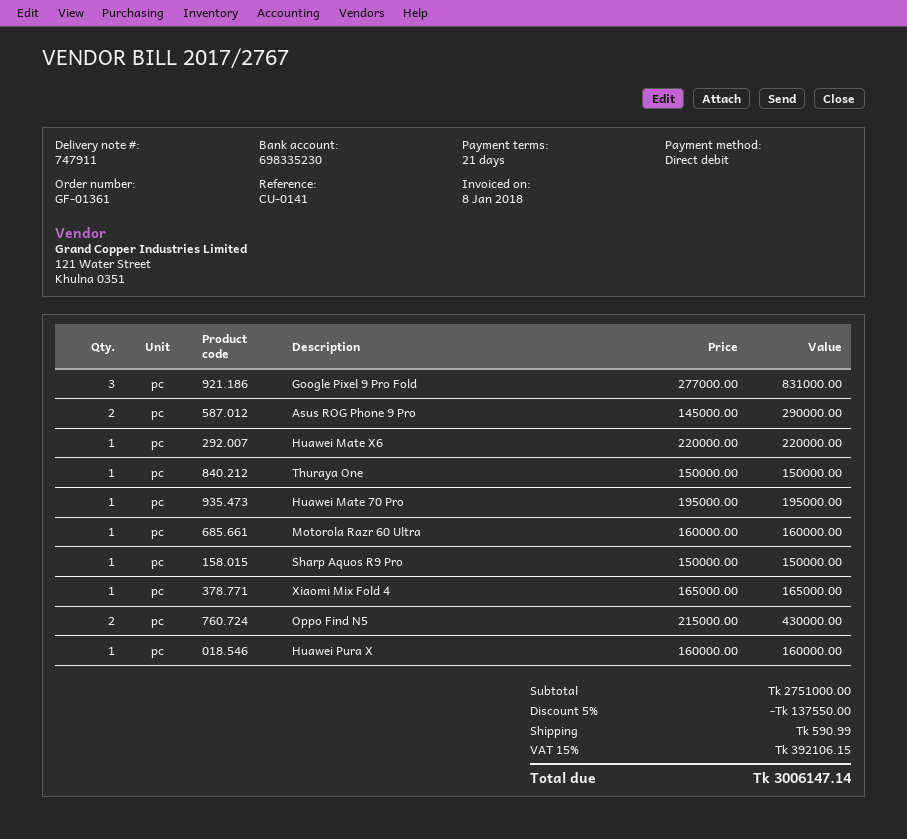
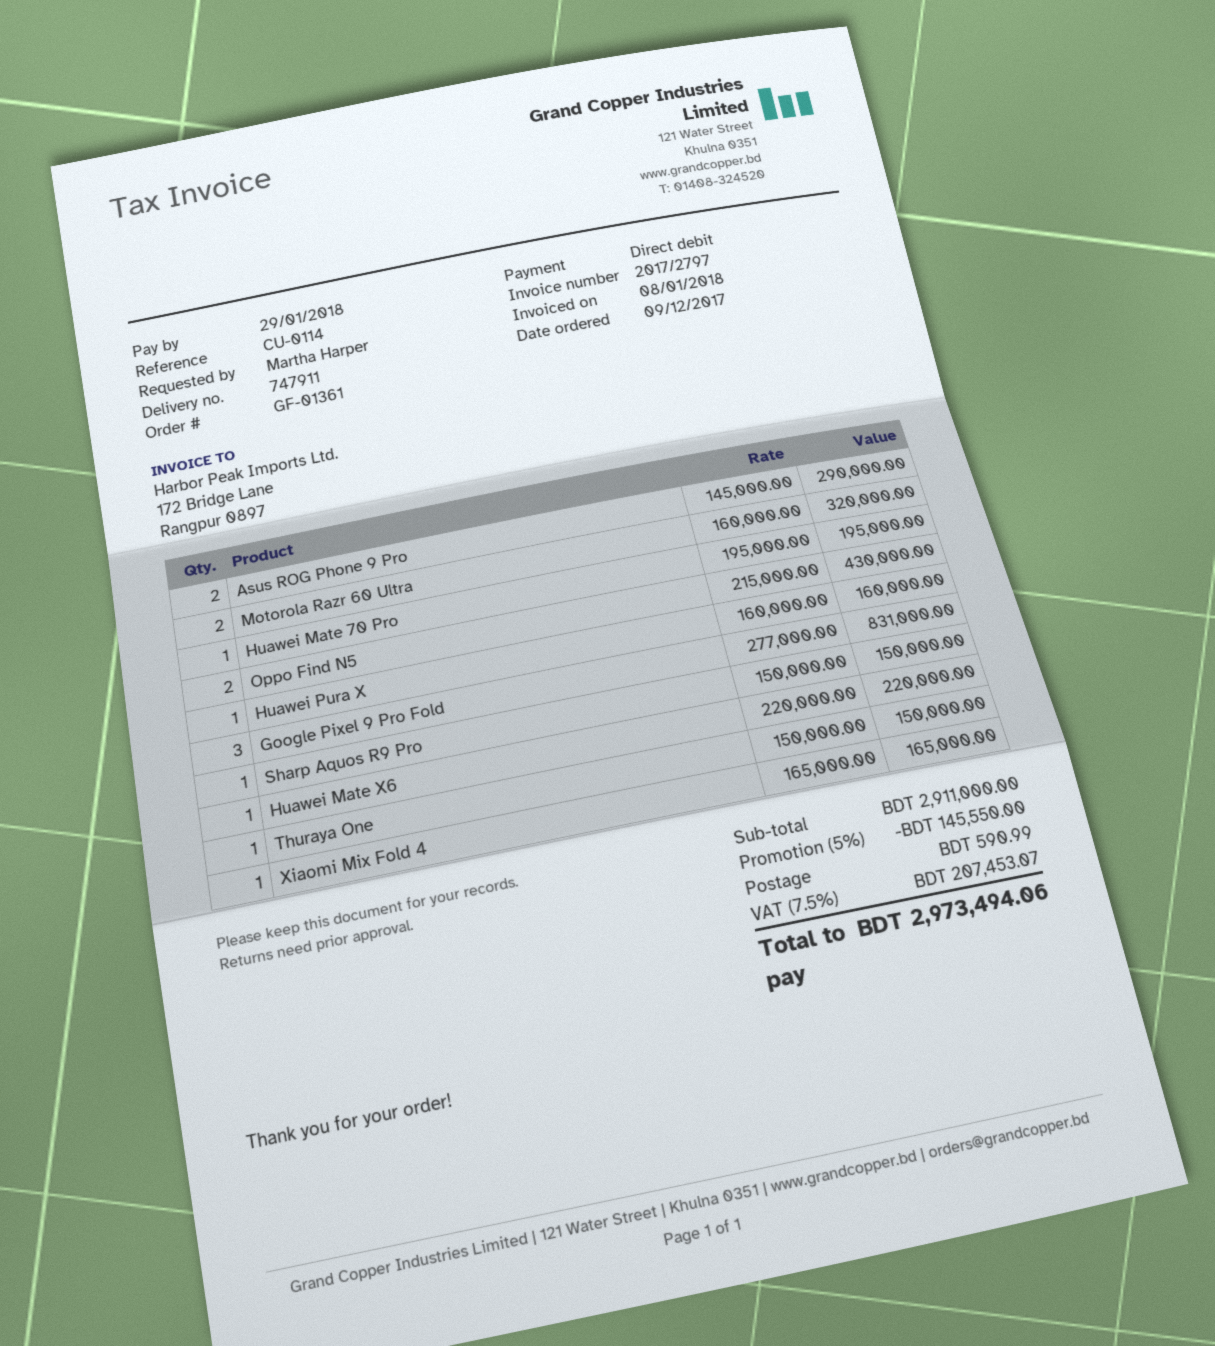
invoice number: 2017/2767 -> 2017/2797
reference: CU-0141 -> CU-0114
Motorola Razr 60 Ultra: 1 x 160000.00 = 160000.00 -> 2 x 160000.00 = 320000.00
subtotal: 2751000.00 -> 2911000.00
discount: 5% = 137550.00 -> 5% = 145550.00
tax: 15% = 392106.15 -> 7.5% = 207453.07
total: 3006147.14 -> 2973494.06

